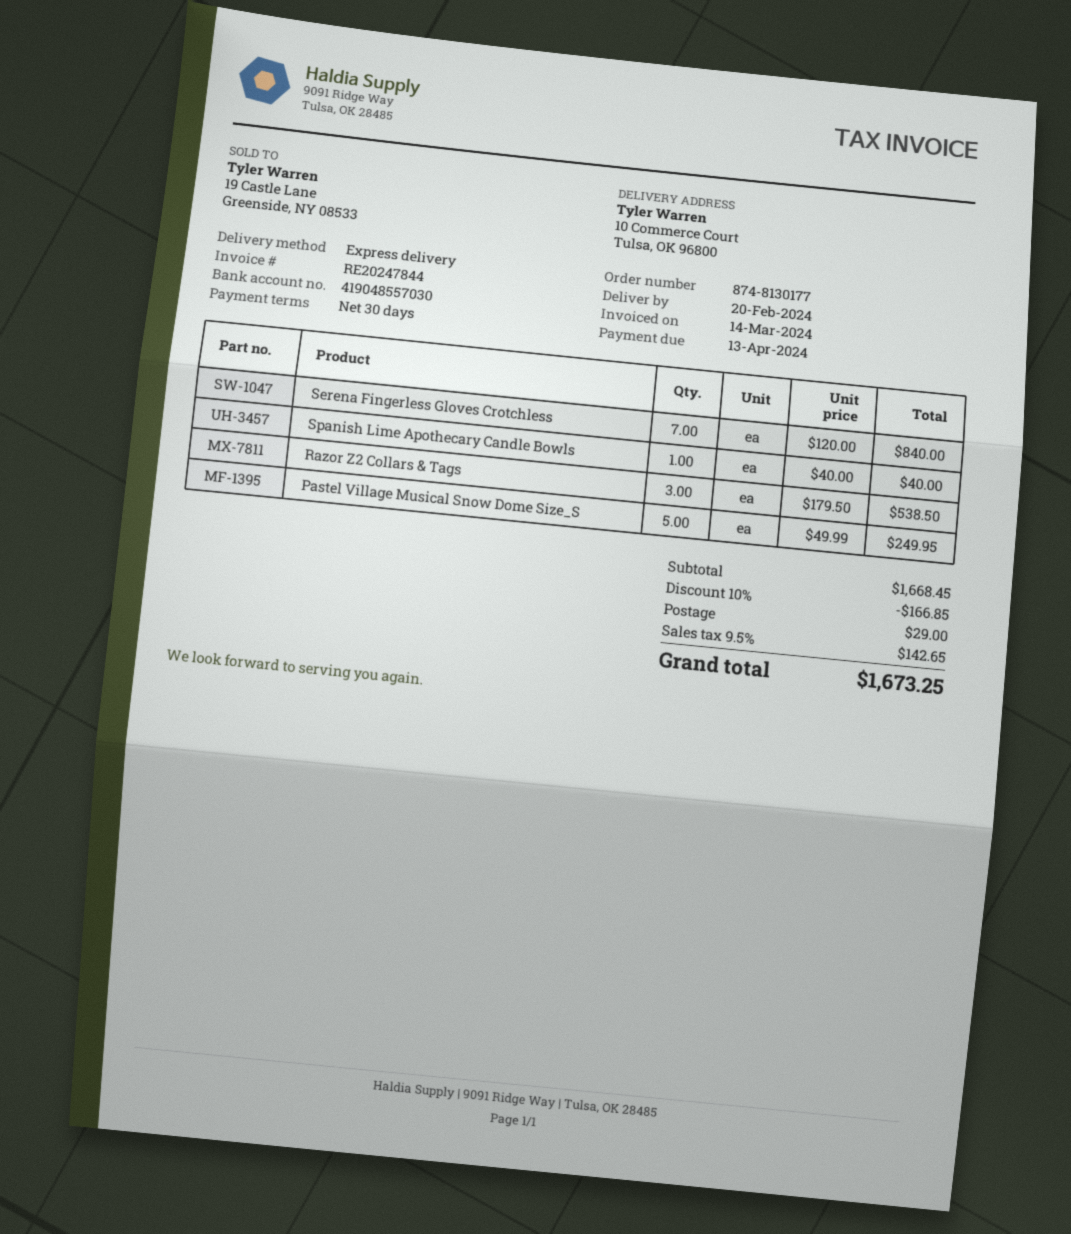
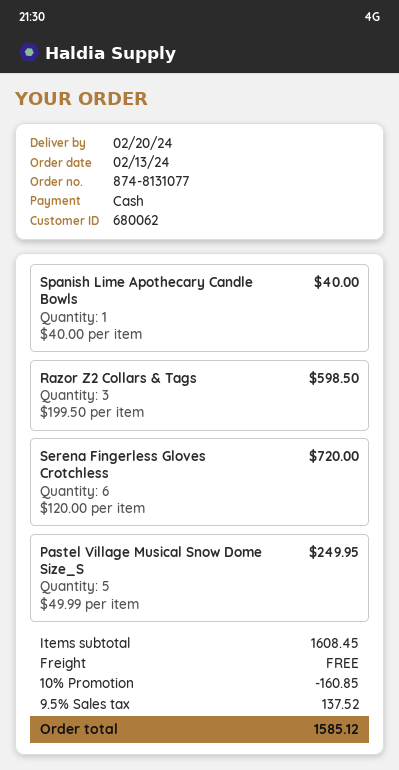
order number: 874-8130177 -> 874-8131077
Serena Fingerless Gloves Crotchless: 7 x 120.00 = 840.00 -> 6 x 120.00 = 720.00
Razor Z2 Collars & Tags: 3 x 179.50 = 538.50 -> 3 x 199.50 = 598.50
subtotal: 1668.45 -> 1608.45
discount: 10% = 166.85 -> 10% = 160.85
shipping: 29.00 -> 0.00
tax: 9.5% = 142.65 -> 9.5% = 137.52
total: 1673.25 -> 1585.12

